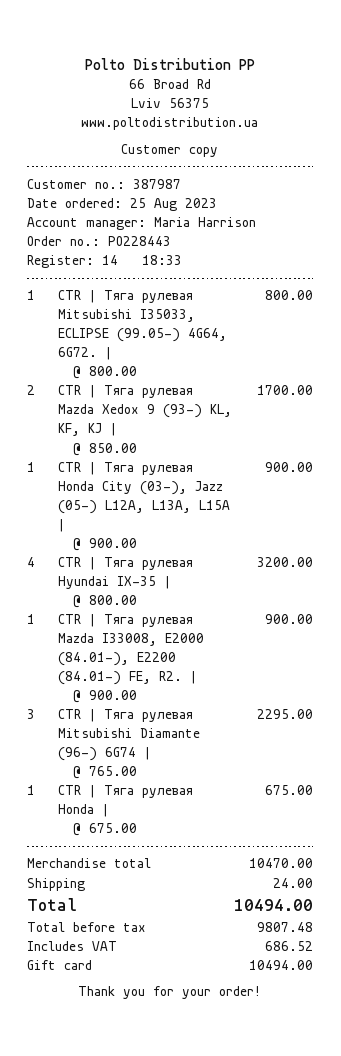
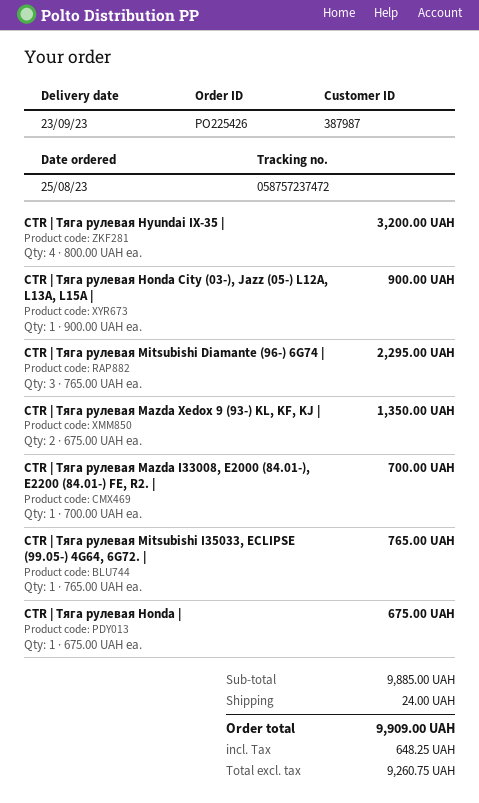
order number: PO228443 -> PO225426
CTR | Тяга рулевая Mitsubishi I35033, ECLIPSE (99.05-) 4G64, 6G72. |: 1 x 800.00 = 800.00 -> 1 x 765.00 = 765.00
CTR | Тяга рулевая Mazda Xedox 9 (93-) KL, KF, KJ |: 2 x 850.00 = 1700.00 -> 2 x 675.00 = 1350.00
CTR | Тяга рулевая Mazda I33008, E2000 (84.01-), E2200 (84.01-) FE, R2. |: 1 x 900.00 = 900.00 -> 1 x 700.00 = 700.00
subtotal: 10470.00 -> 9885.00
net: 9807.48 -> 9260.75
tax: 686.52 -> 648.25
total: 10494.00 -> 9909.00

